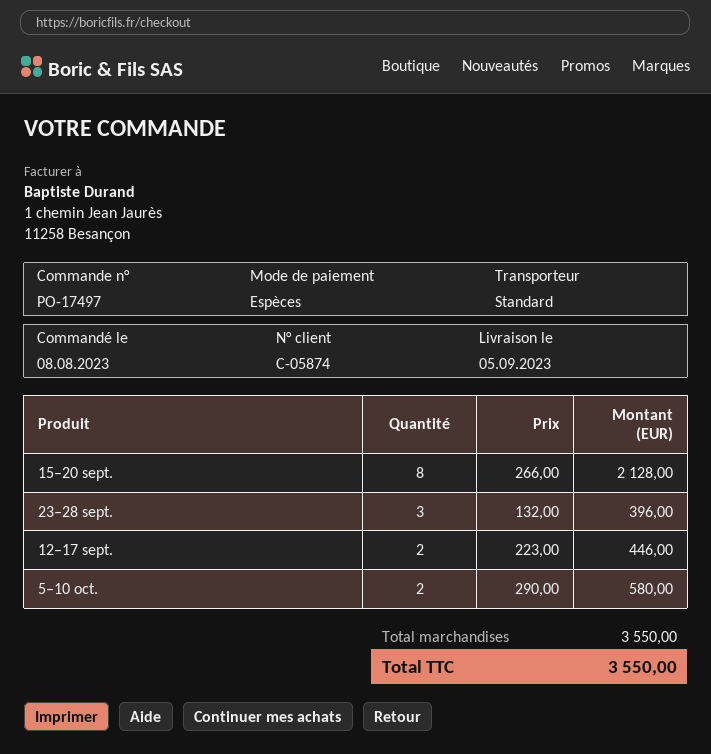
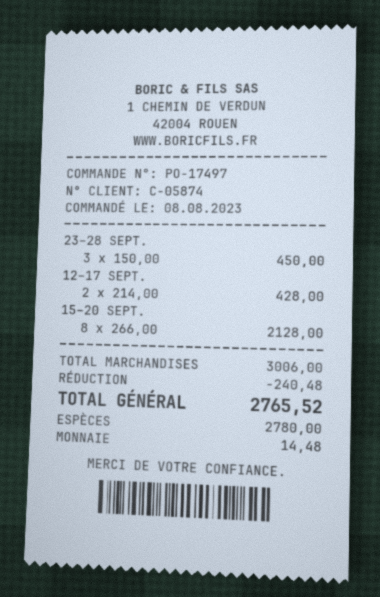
23–28 sept.: 3 x 132.00 = 396.00 -> 3 x 150.00 = 450.00
12–17 sept.: 2 x 223.00 = 446.00 -> 2 x 214.00 = 428.00
5–10 oct.: 2 x 290.00 = 580.00 -> none
subtotal: 3550.00 -> 3006.00
discount: none -> 240.48
total: 3550.00 -> 2765.52

